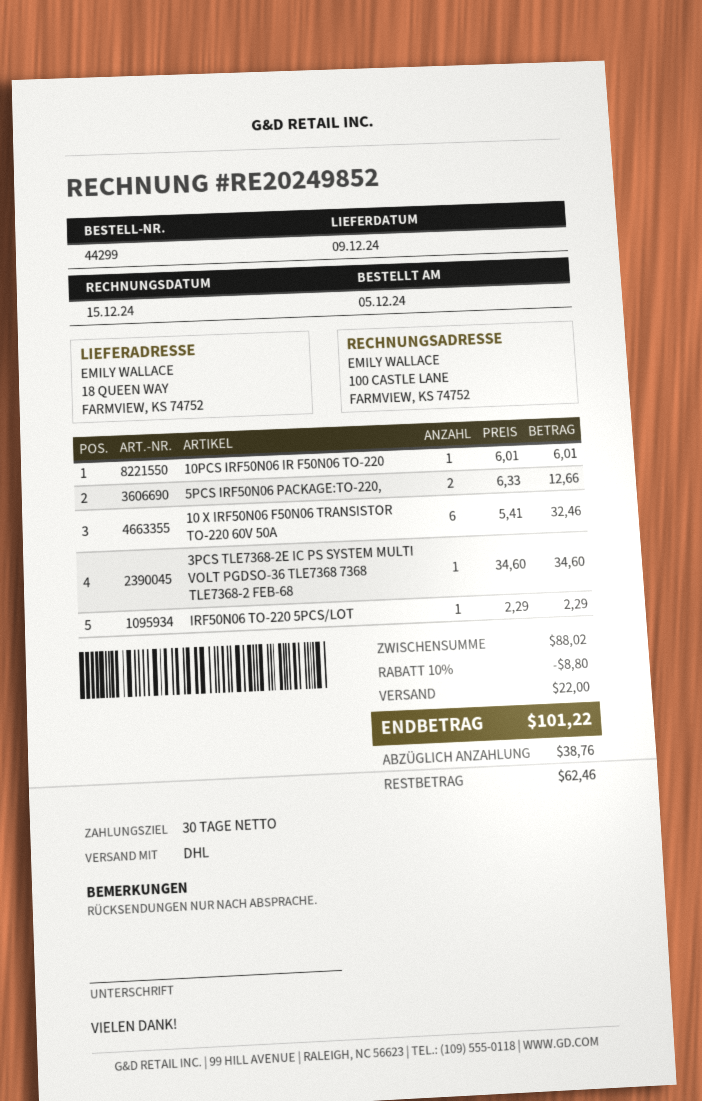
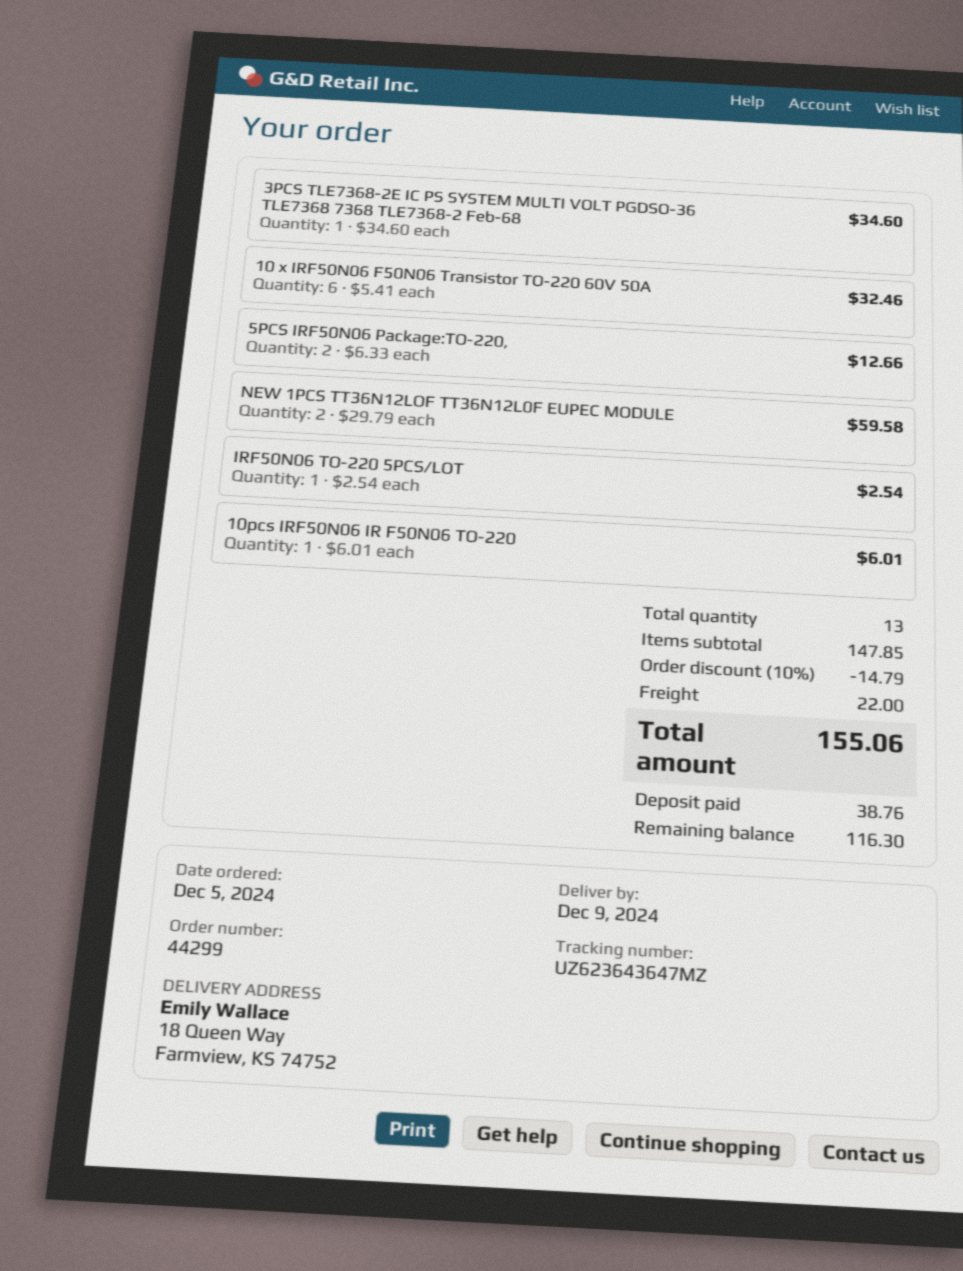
IRF50N06 TO-220 5PCS/LOT: 1 x 2.29 = 2.29 -> 1 x 2.54 = 2.54
NEW 1PCS TT36N12LOF TT36N12L0F EUPEC MODULE: none -> 2 x 29.79 = 59.58
subtotal: 88.02 -> 147.85
discount: 10% = 8.80 -> 10% = 14.79
total: 101.22 -> 155.06
balance: 62.46 -> 116.30

